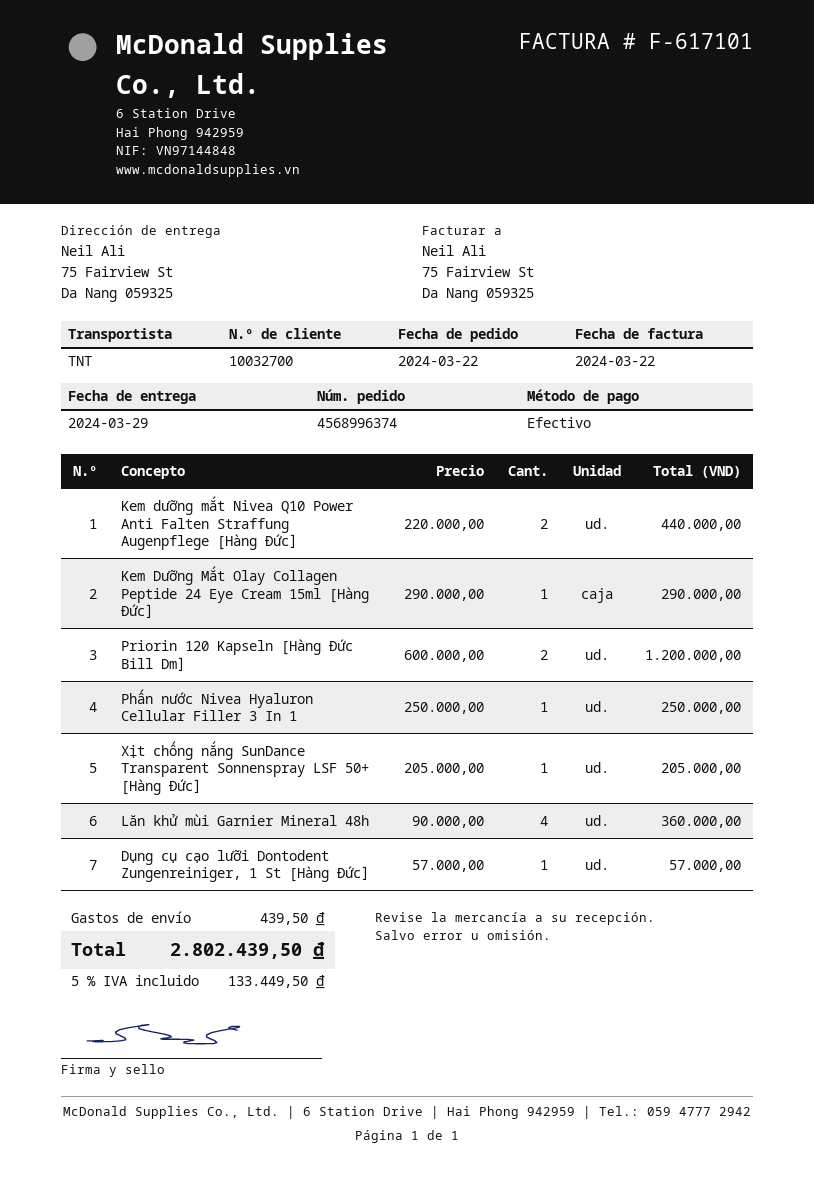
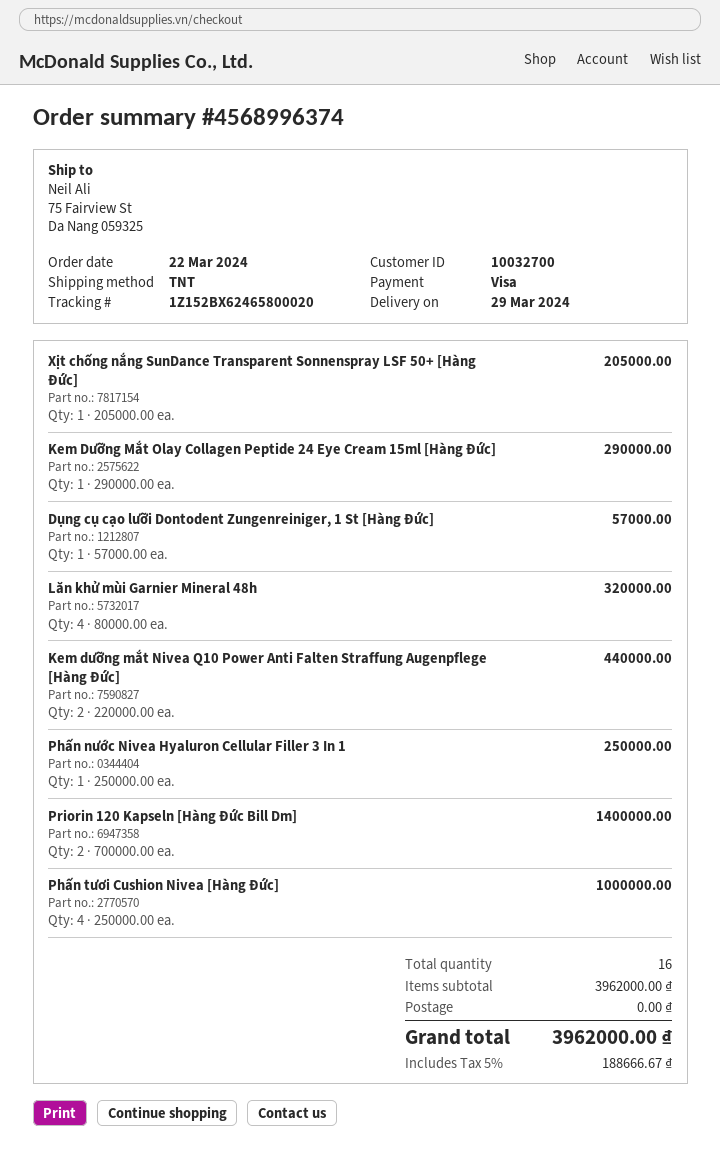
payment method: cash -> Visa
Priorin 120 Kapseln [Hàng Đức Bill Dm]: 2 x 600000.00 = 1200000.00 -> 2 x 700000.00 = 1400000.00
Lăn khử mùi Garnier Mineral 48h: 4 x 90000.00 = 360000.00 -> 4 x 80000.00 = 320000.00
Phấn tươi Cushion Nivea [Hàng Đức]: none -> 4 x 250000.00 = 1000000.00
shipping: 439.50 -> 0.00
tax: 5% = 133449.50 -> 5% = 188666.67
total: 2802439.50 -> 3962000.00

